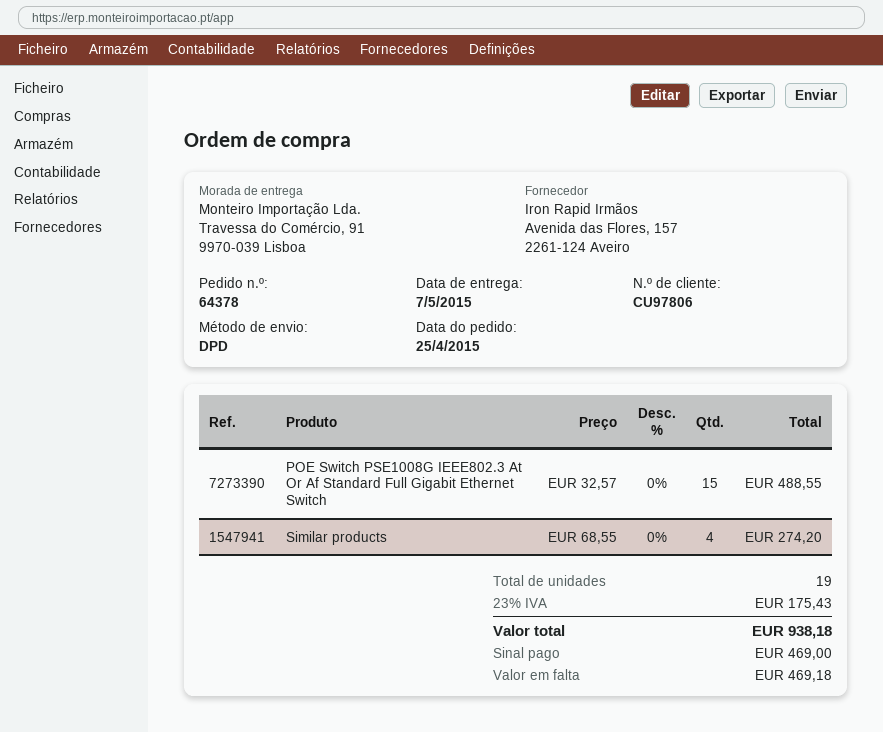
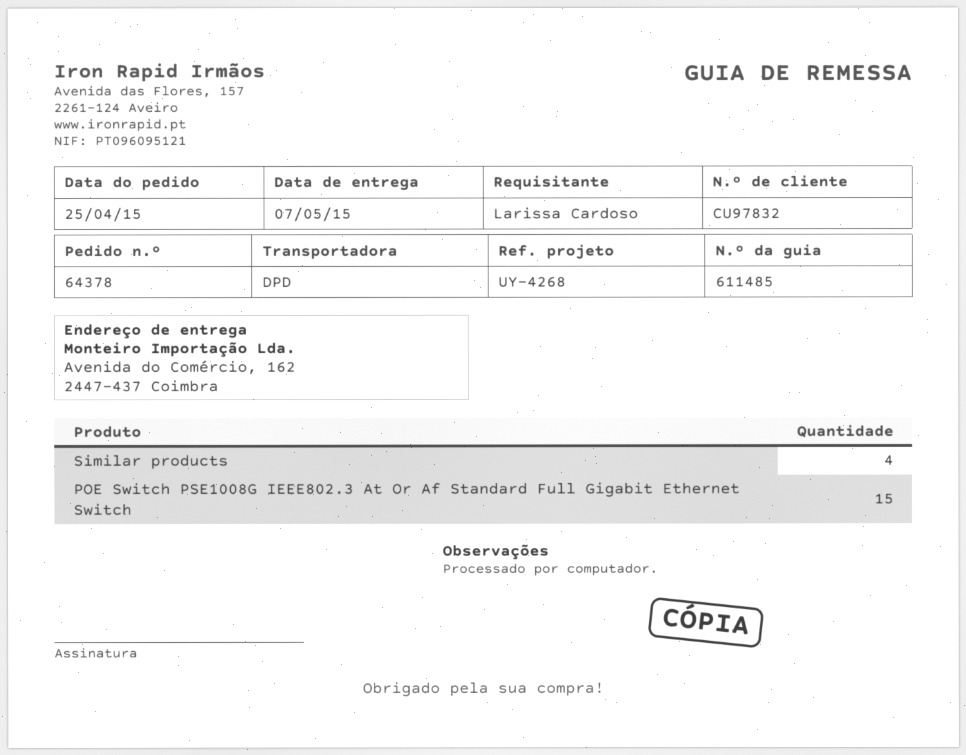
customer number: CU97806 -> CU97832
ship to: Travessa do Comércio, 91, 9970-039 Lisboa -> Avenida do Comércio, 162, 2447-437 Coimbra

